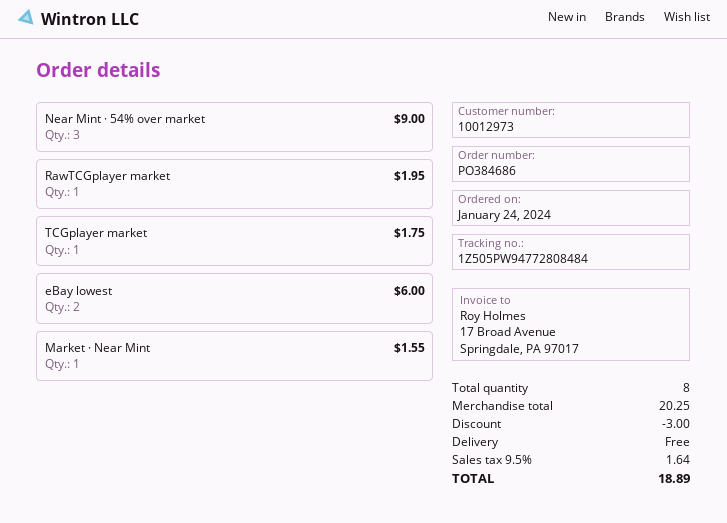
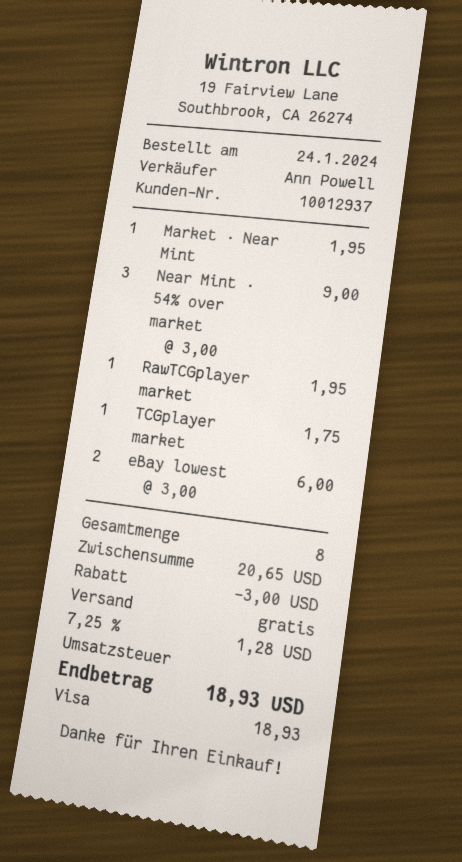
customer number: 10012973 -> 10012937
Market · Near Mint: 1 for 1.55 -> 1 for 1.95
subtotal: 20.25 -> 20.65
tax: 9.5% = 1.64 -> 7.25% = 1.28
total: 18.89 -> 18.93

